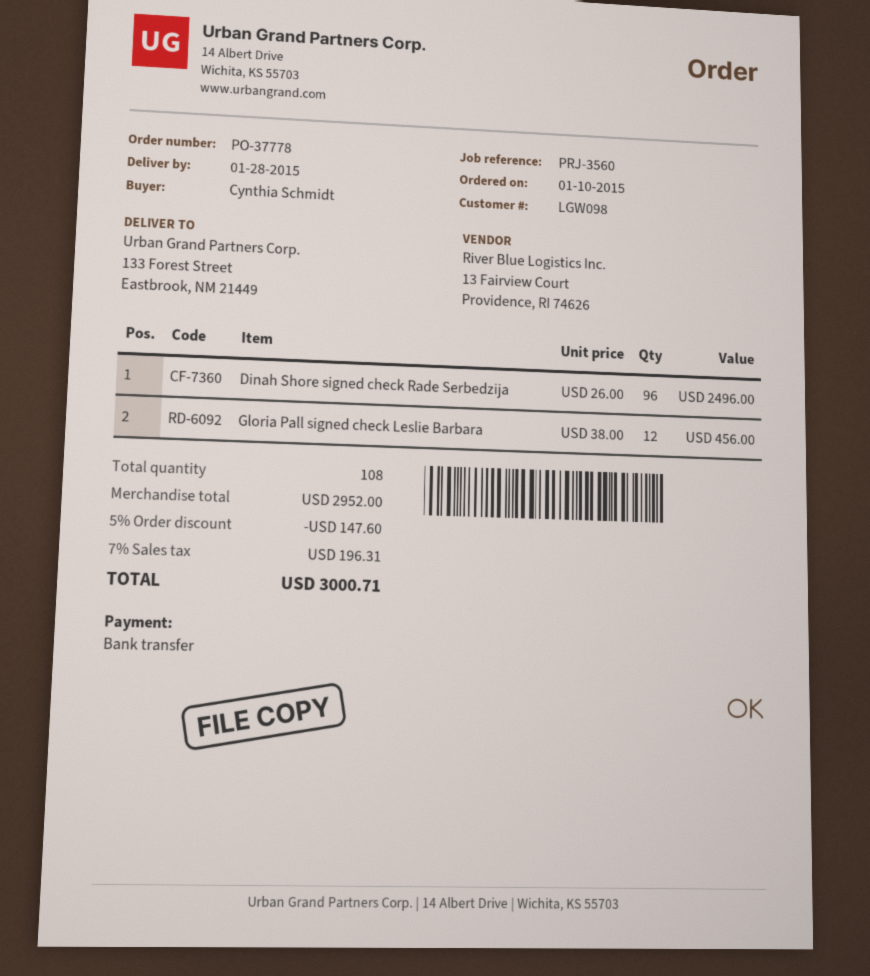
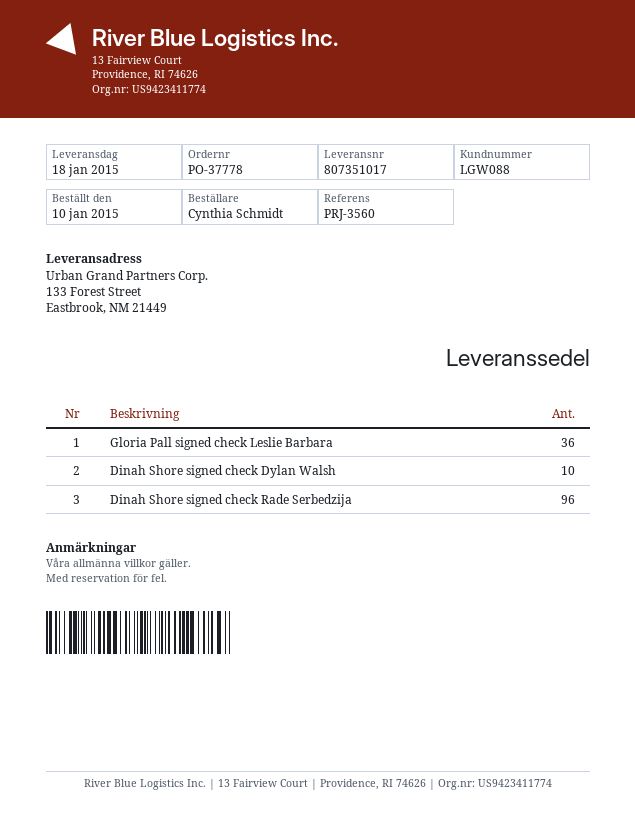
delivery date: 2015-01-28 -> 2015-01-18
customer number: LGW098 -> LGW088
Gloria Pall signed check Leslie Barbara: 12 -> 36
Dinah Shore signed check Dylan Walsh: none -> 10

